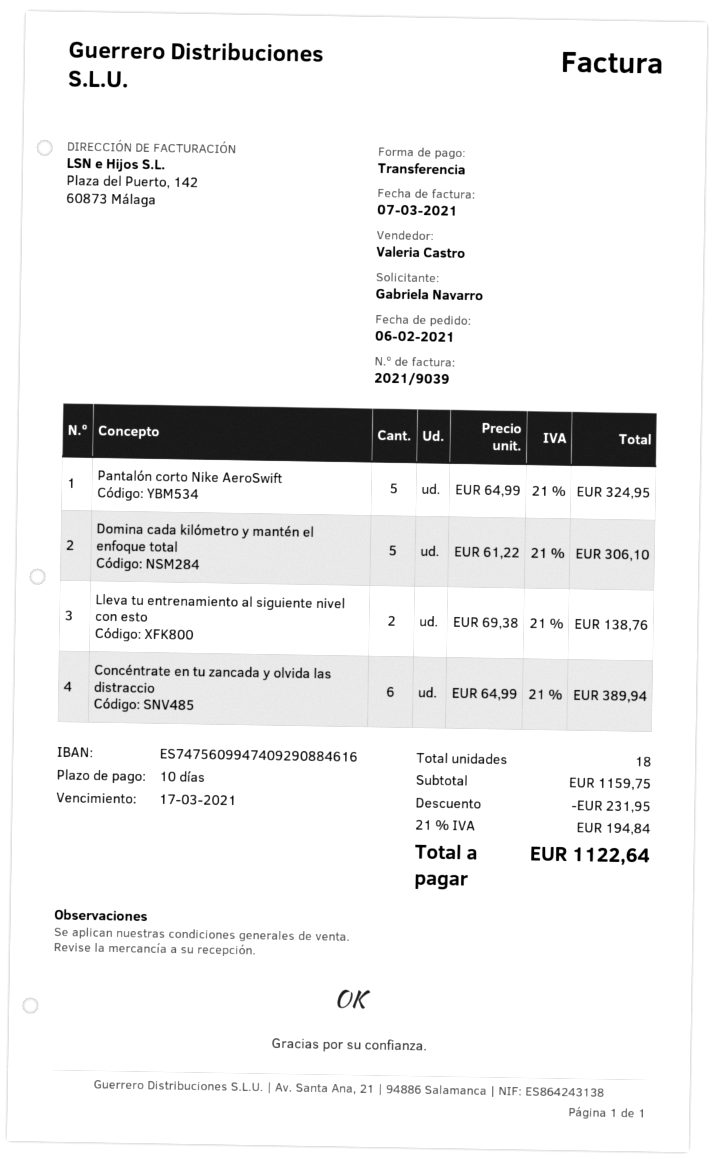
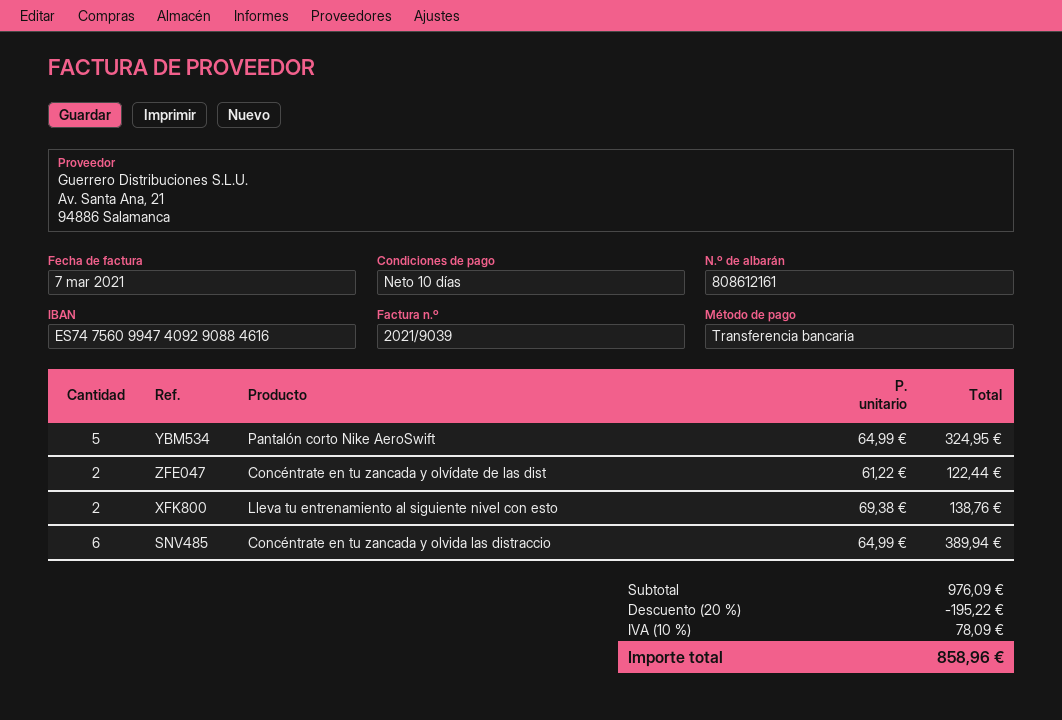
Domina cada kilómetro y mantén el enfoque total: 5 x 61.22 = 306.10 -> none
Concéntrate en tu zancada y olvídate de las dist: none -> 2 x 61.22 = 122.44
subtotal: 1159.75 -> 976.09
discount: 231.95 -> 195.22
tax: 21% = 194.84 -> 10% = 78.09
total: 1122.64 -> 858.96

